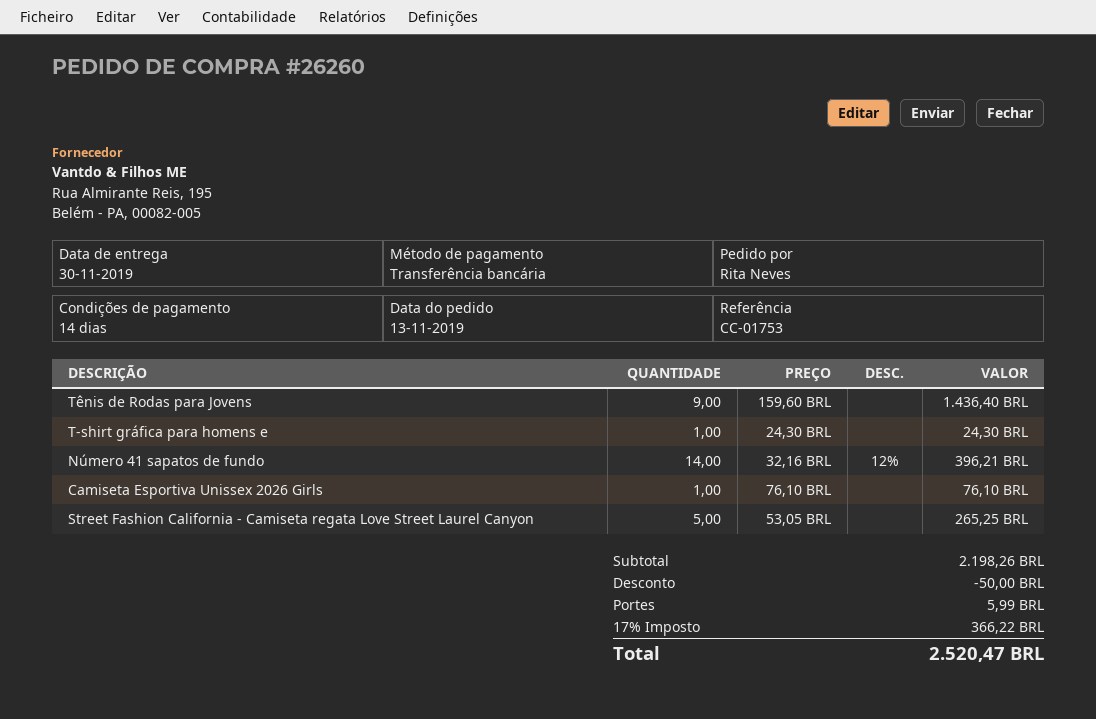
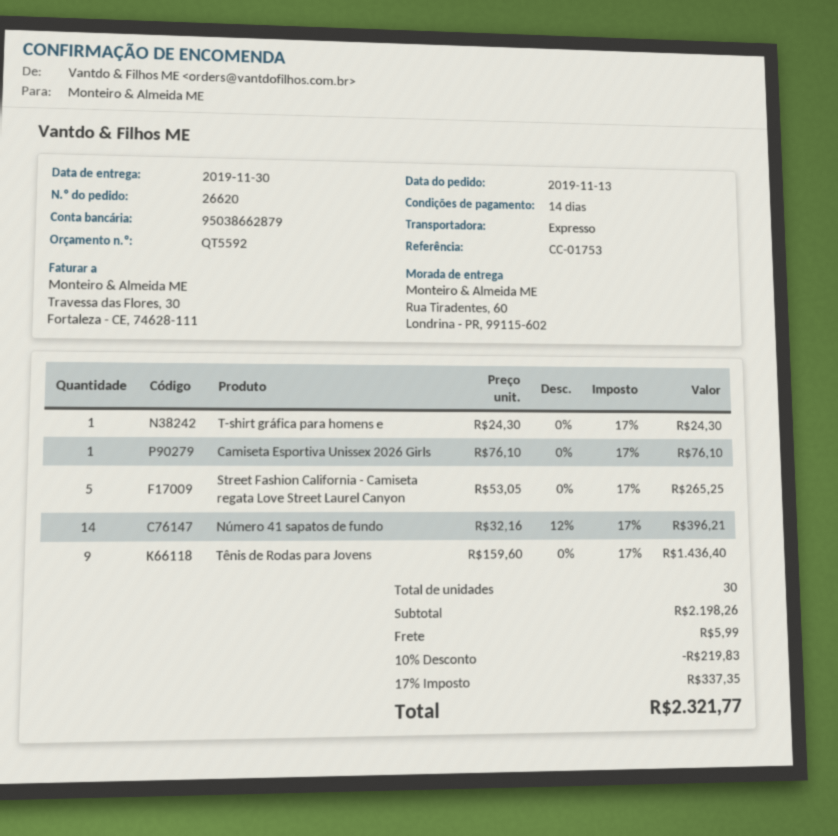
order number: 26260 -> 26620
discount: 50.00 -> 219.83
tax: 17% = 366.22 -> 17% = 337.35
total: 2520.47 -> 2321.77

